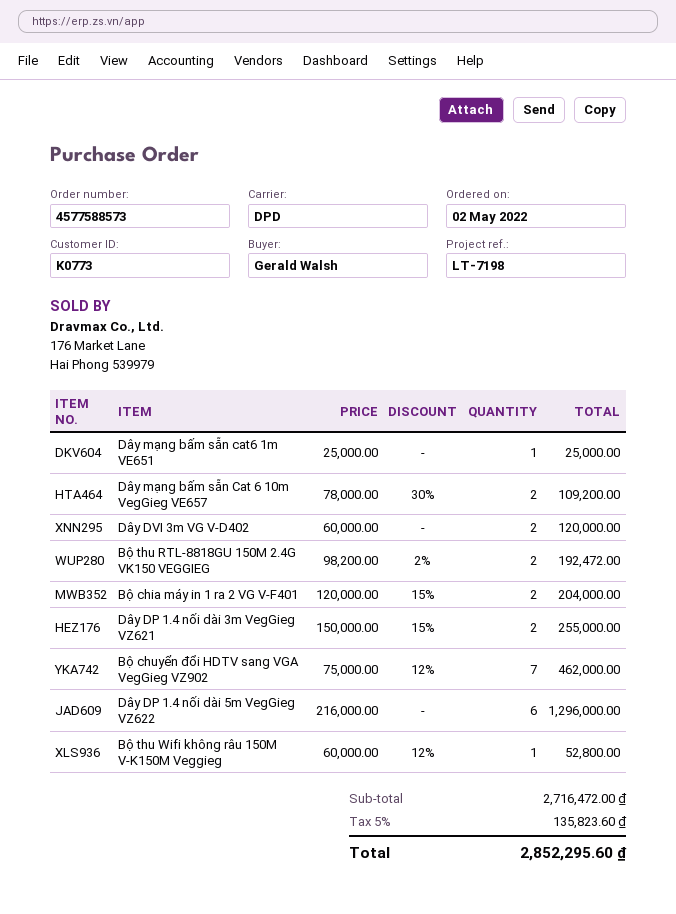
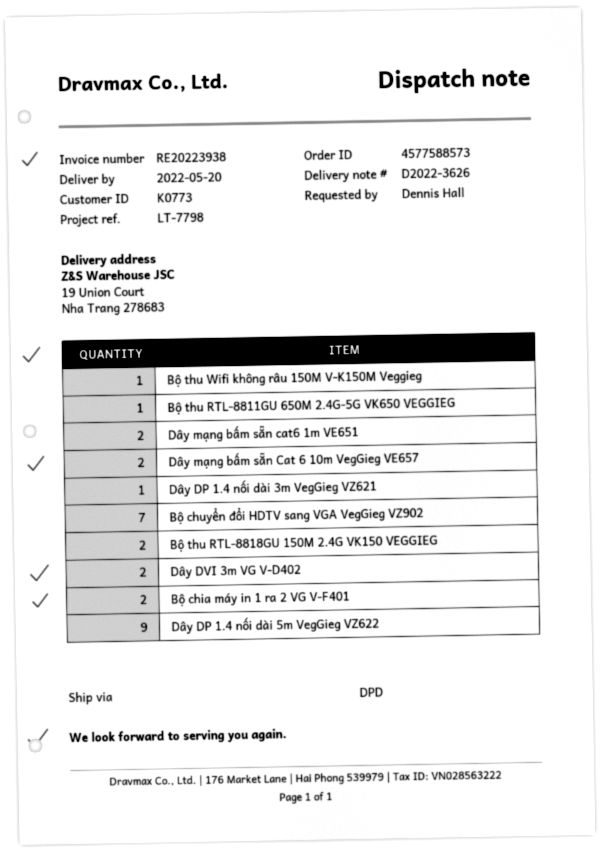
reference: LT-7198 -> LT-7798
ordered by: Gerald Walsh -> Dennis Hall
Dây mạng bấm sẵn cat6 1m VE651: 1 -> 2
Dây DP 1.4 nối dài 3m VegGieg VZ621: 2 -> 1
Dây DP 1.4 nối dài 5m VegGieg VZ622: 6 -> 9
Bộ thu RTL-8811GU 650M 2.4G-5G VK650 VEGGIEG: none -> 1

